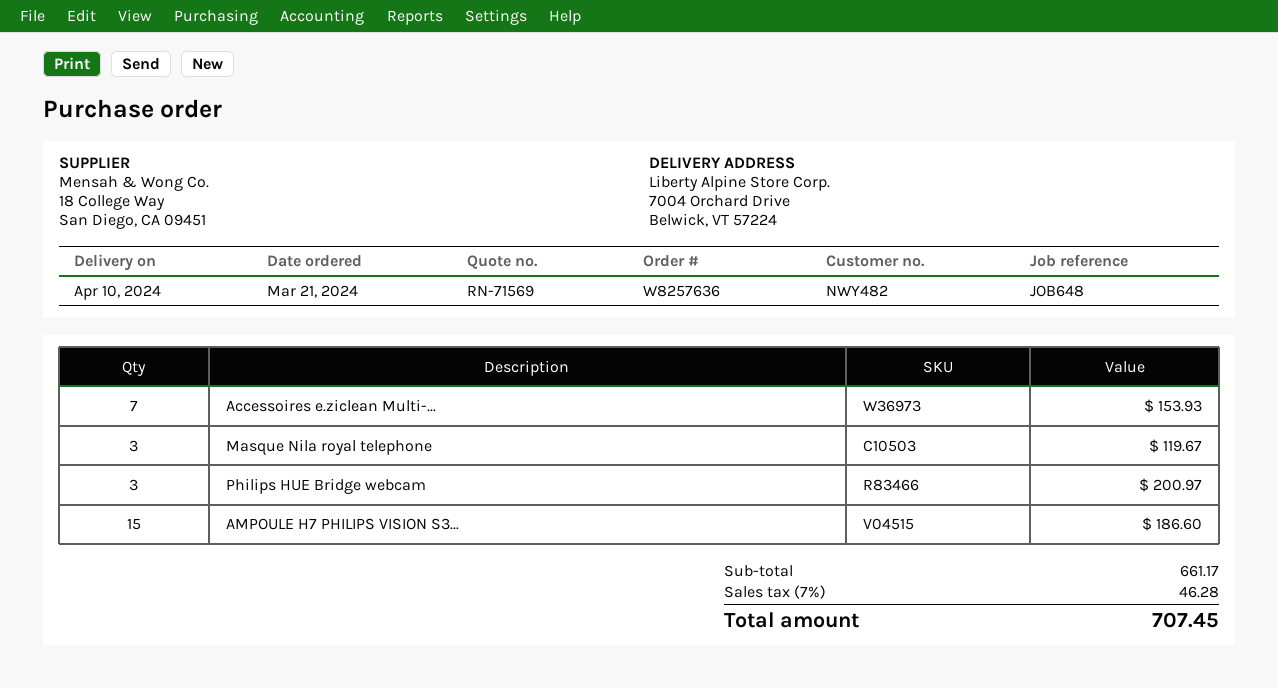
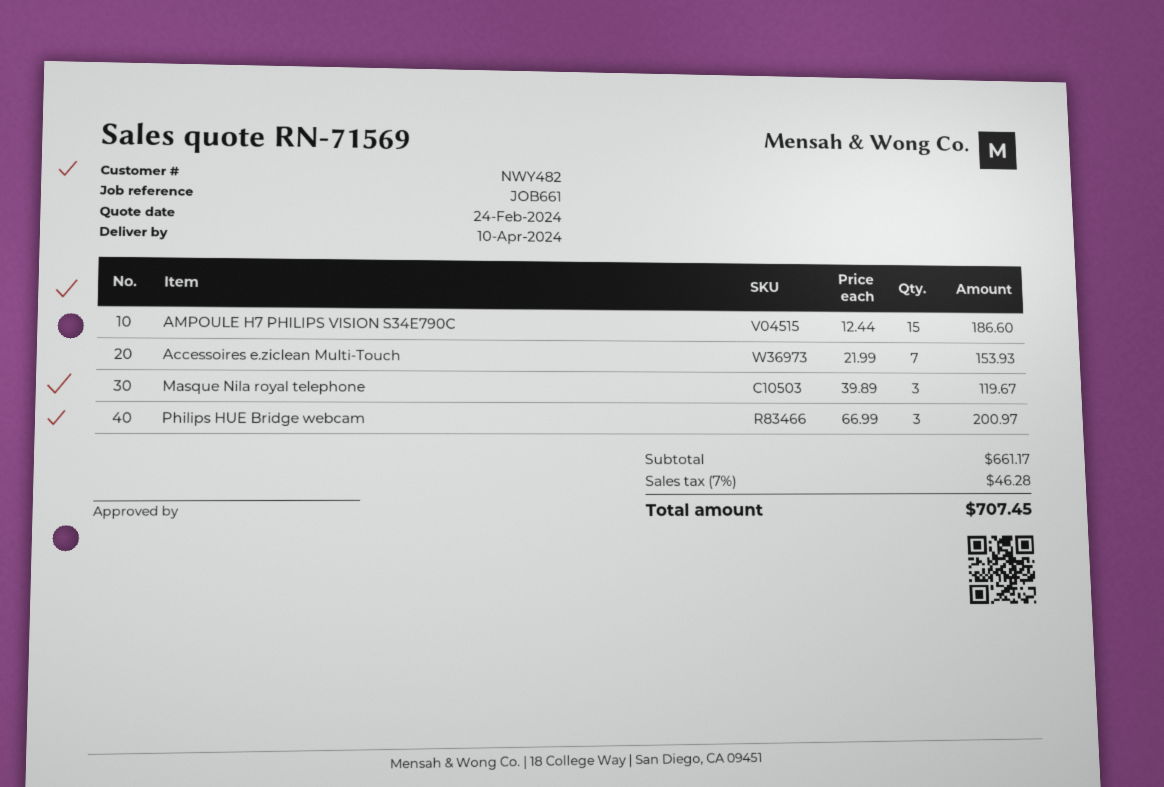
reference: JOB648 -> JOB661

